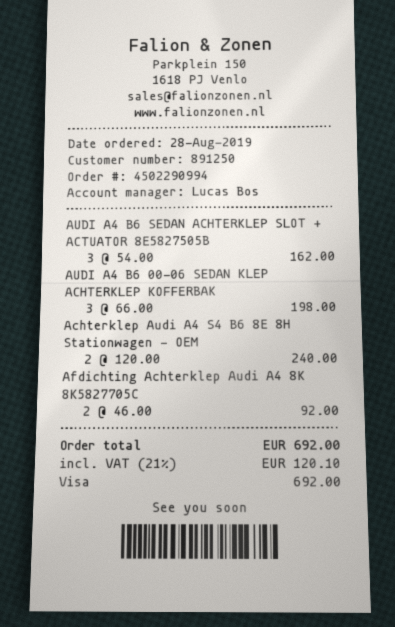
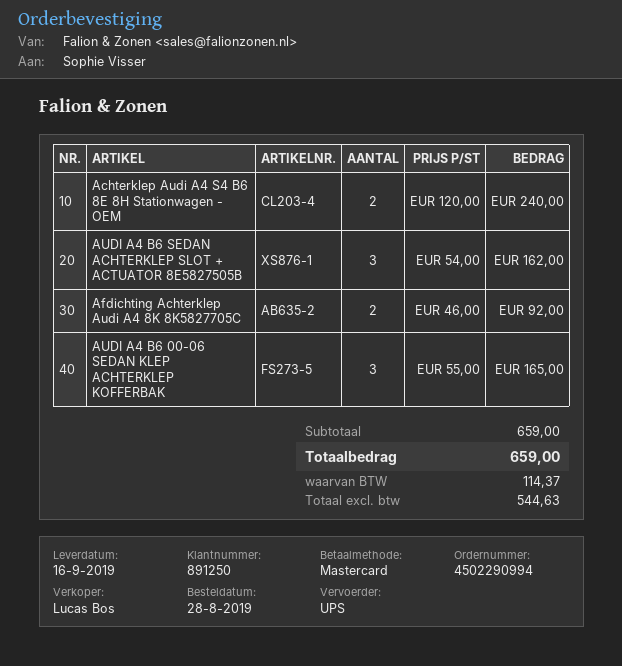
payment method: Visa -> Mastercard
AUDI A4 B6 00-06 SEDAN KLEP ACHTERKLEP KOFFERBAK: 3 x 66.00 = 198.00 -> 3 x 55.00 = 165.00
tax: 120.10 -> 114.37
total: 692.00 -> 659.00

